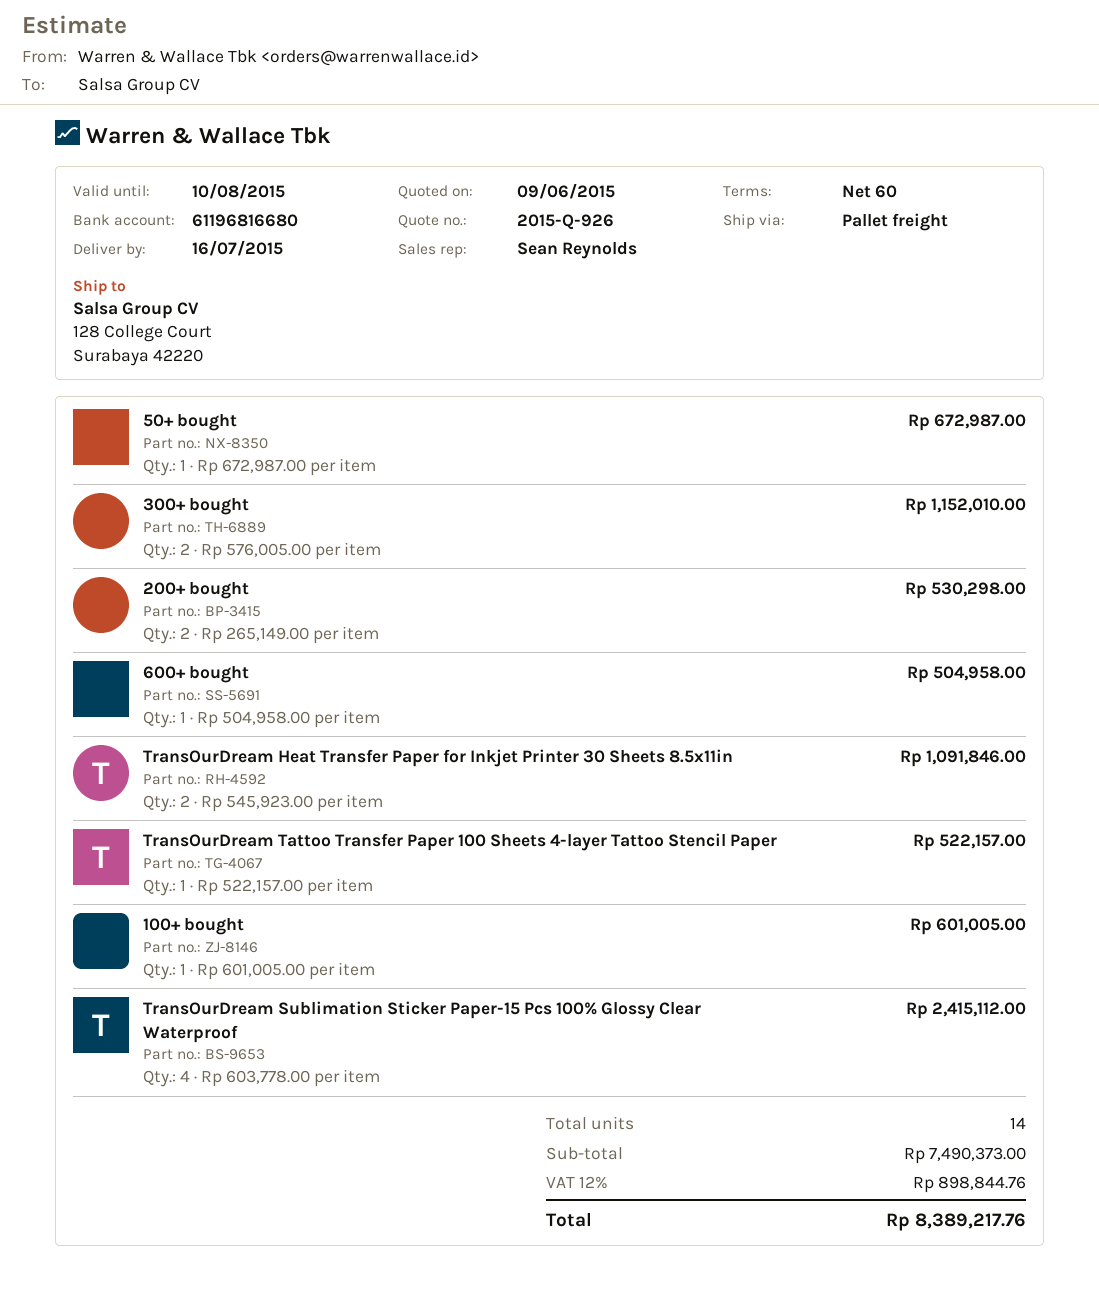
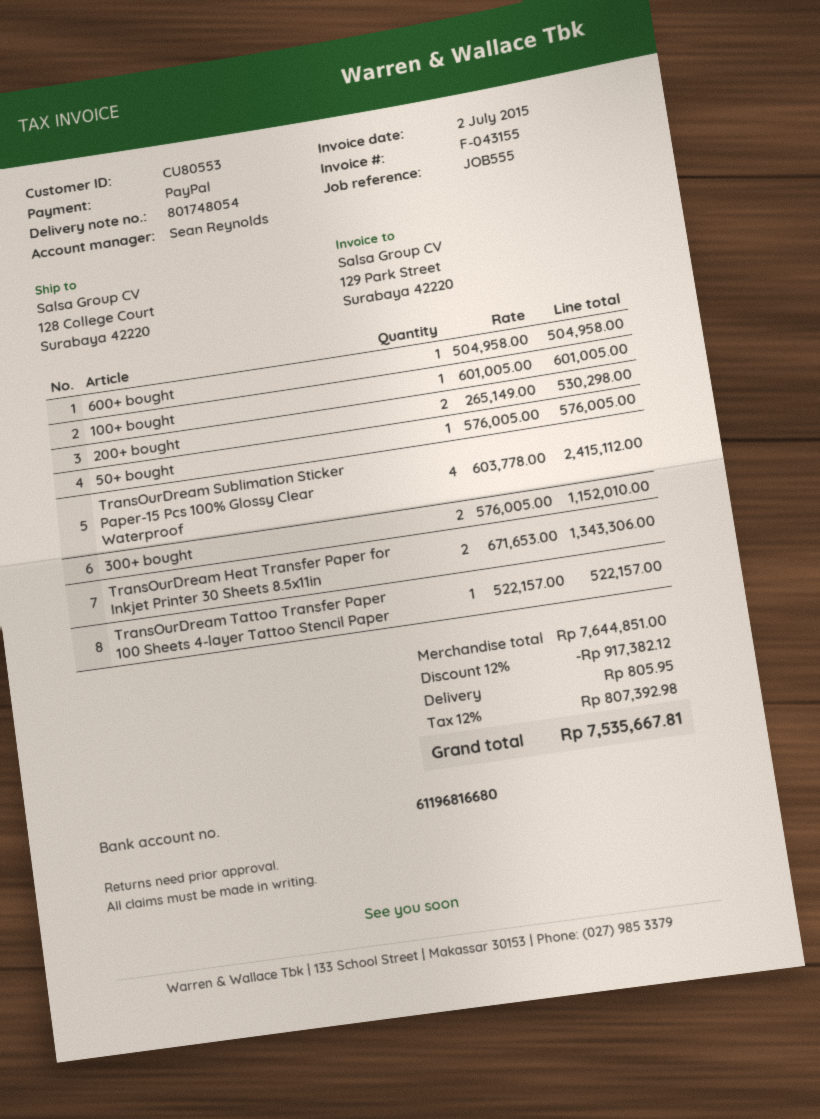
50+ bought: 1 x 672987.00 = 672987.00 -> 1 x 576005.00 = 576005.00
TransOurDream Heat Transfer Paper for Inkjet Printer 30 Sheets 8.5x11in: 2 x 545923.00 = 1091846.00 -> 2 x 671653.00 = 1343306.00
subtotal: 7490373.00 -> 7644851.00
discount: none -> 12% = 917382.12
shipping: none -> 805.95
tax: 12% = 898844.76 -> 12% = 807392.98
total: 8389217.76 -> 7535667.81

